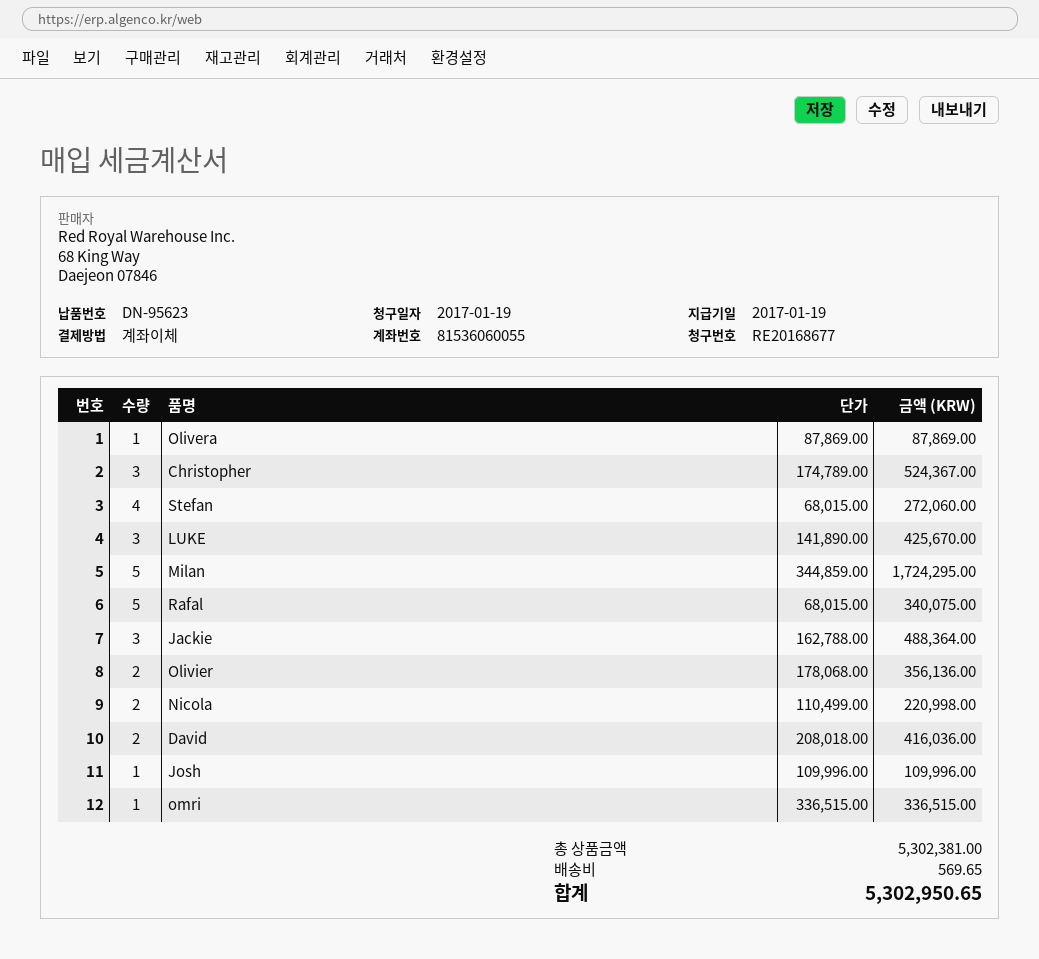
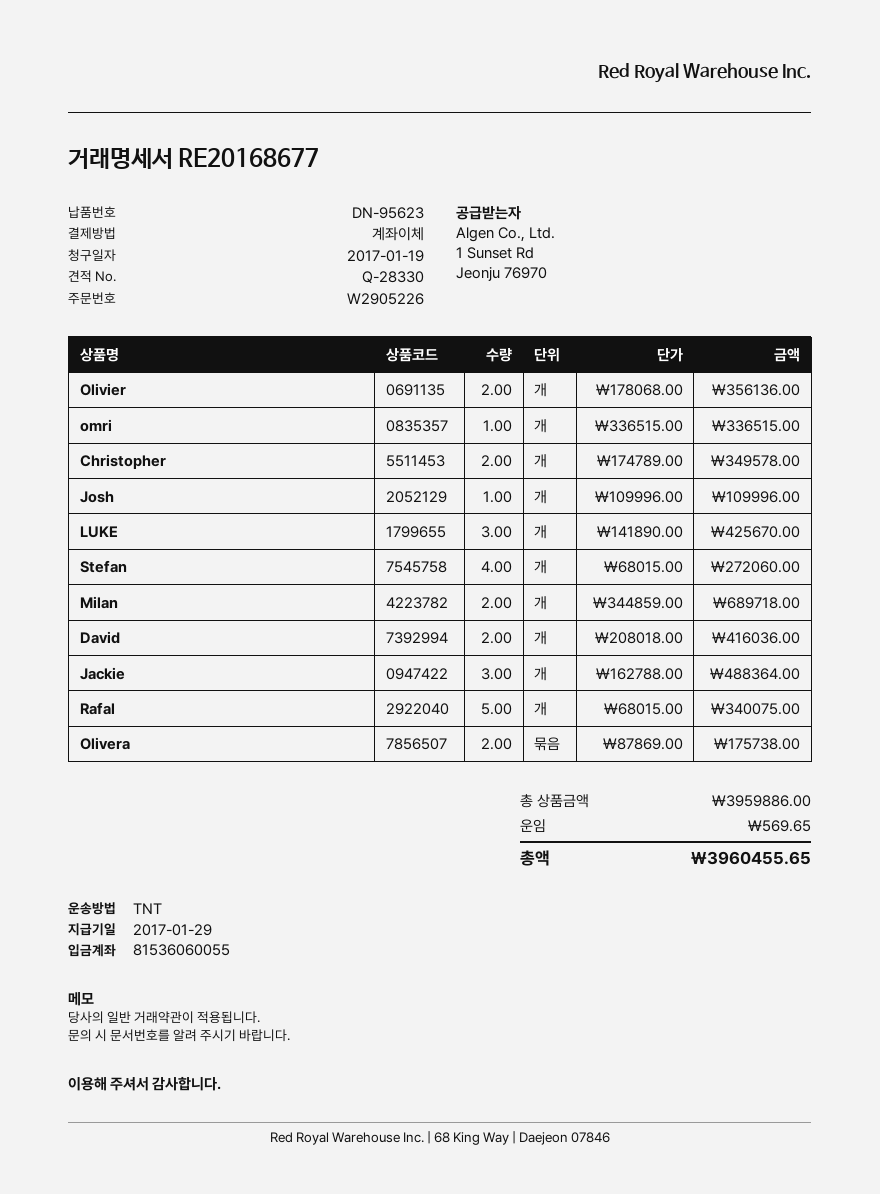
due date: 2017-01-19 -> 2017-01-29
Olivera: 1 x 87869.00 = 87869.00 -> 2 x 87869.00 = 175738.00
Christopher: 3 x 174789.00 = 524367.00 -> 2 x 174789.00 = 349578.00
Milan: 5 x 344859.00 = 1724295.00 -> 2 x 344859.00 = 689718.00
Nicola: 2 x 110499.00 = 220998.00 -> none
subtotal: 5302381.00 -> 3959886.00
total: 5302950.65 -> 3960455.65

